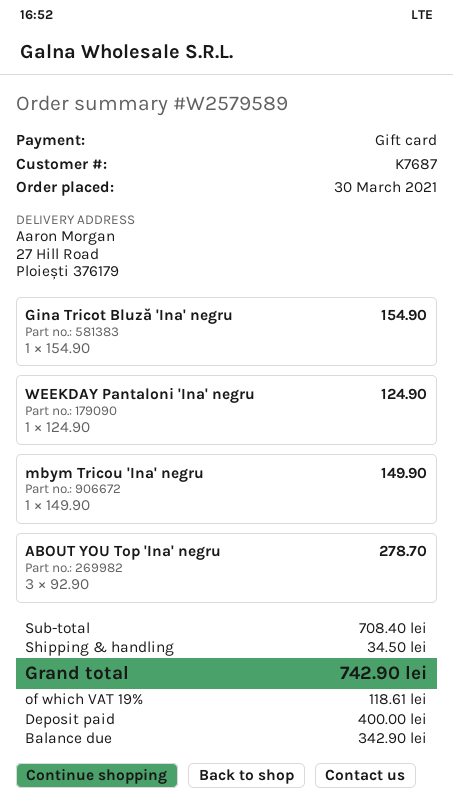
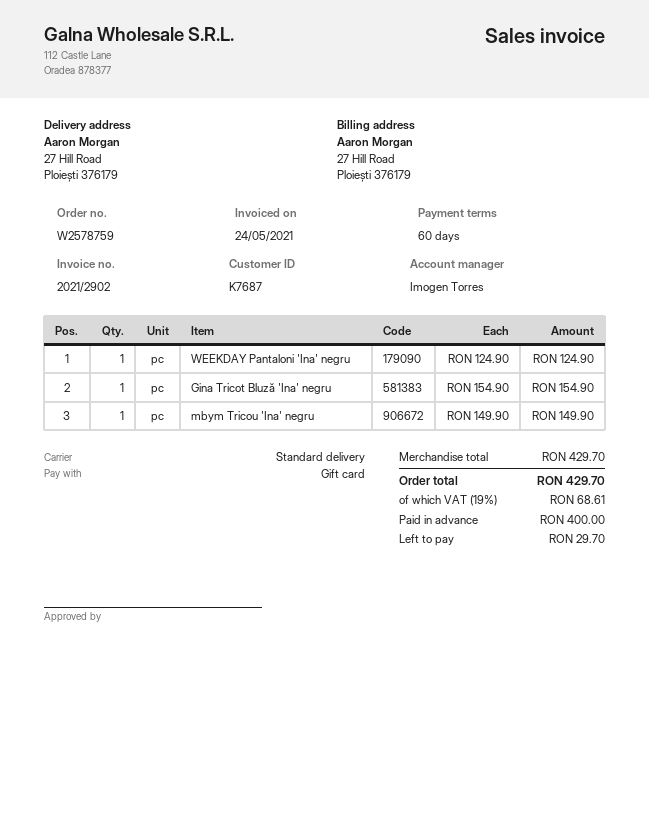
order number: W2579589 -> W2578759
ABOUT YOU Top 'Ina' negru: 3 x 92.90 = 278.70 -> none
subtotal: 708.40 -> 429.70
shipping: 34.50 -> none
tax: 19% = 118.61 -> 19% = 68.61
total: 742.90 -> 429.70
balance: 342.90 -> 29.70

